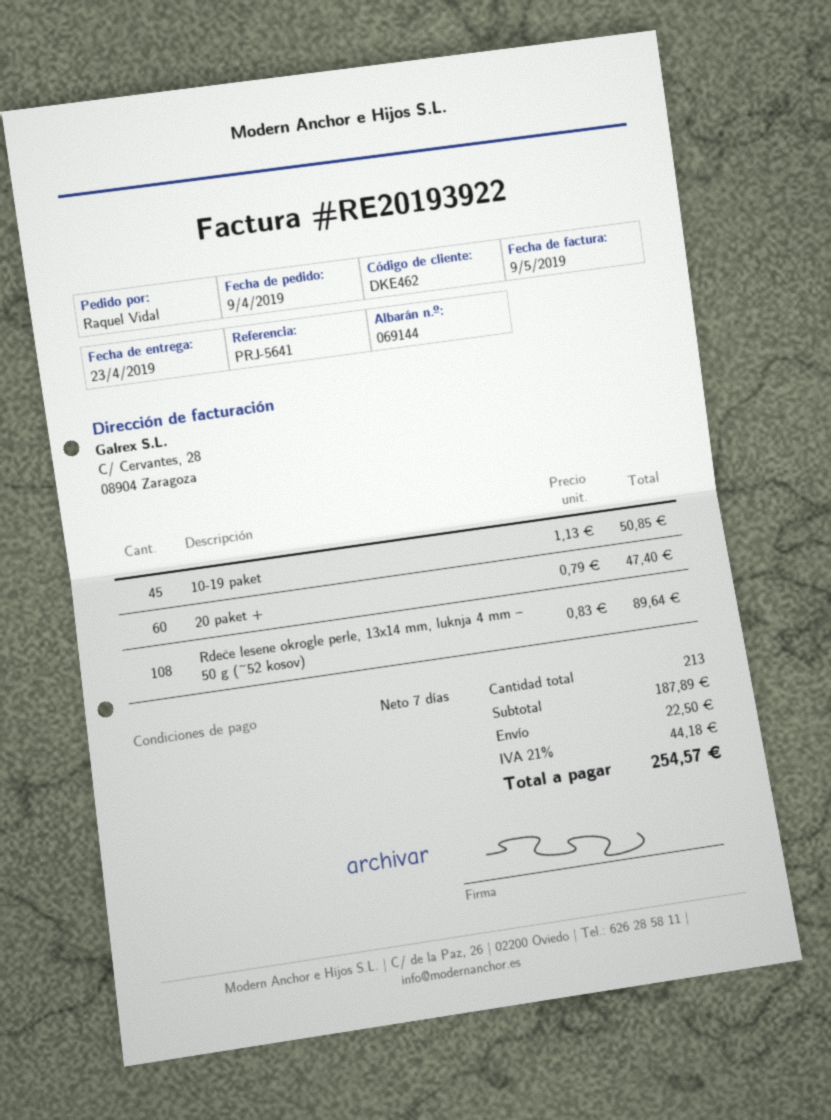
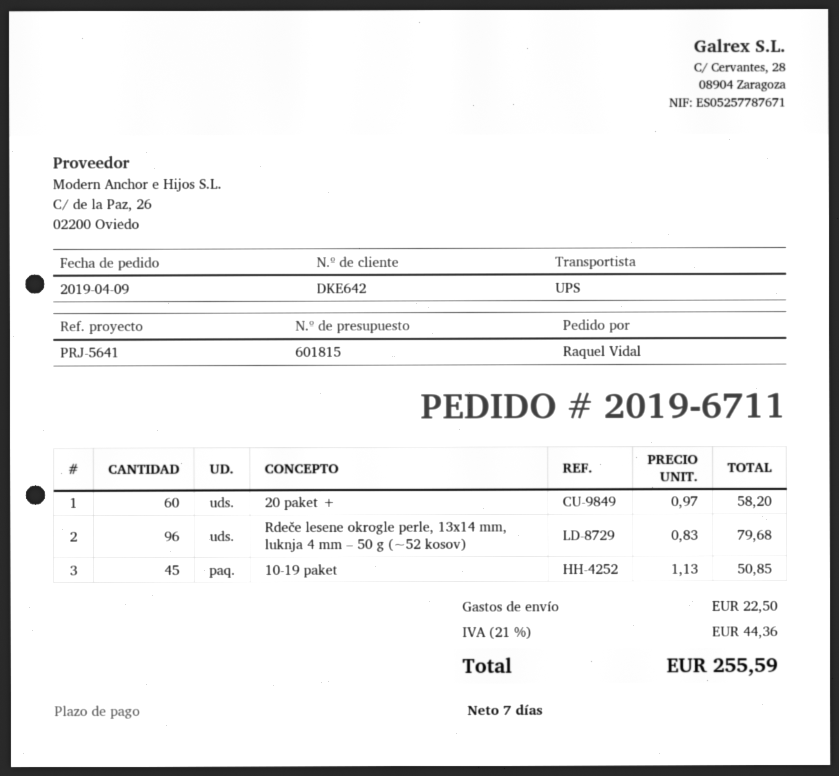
customer number: DKE462 -> DKE642
20 paket +: 60 x 0.79 = 47.40 -> 60 x 0.97 = 58.20
Rdeče lesene okrogle perle, 13x14 mm, luknja 4 mm – 50 g (~52 kosov): 108 x 0.83 = 89.64 -> 96 x 0.83 = 79.68
tax: 21% = 44.18 -> 21% = 44.36
total: 254.57 -> 255.59

